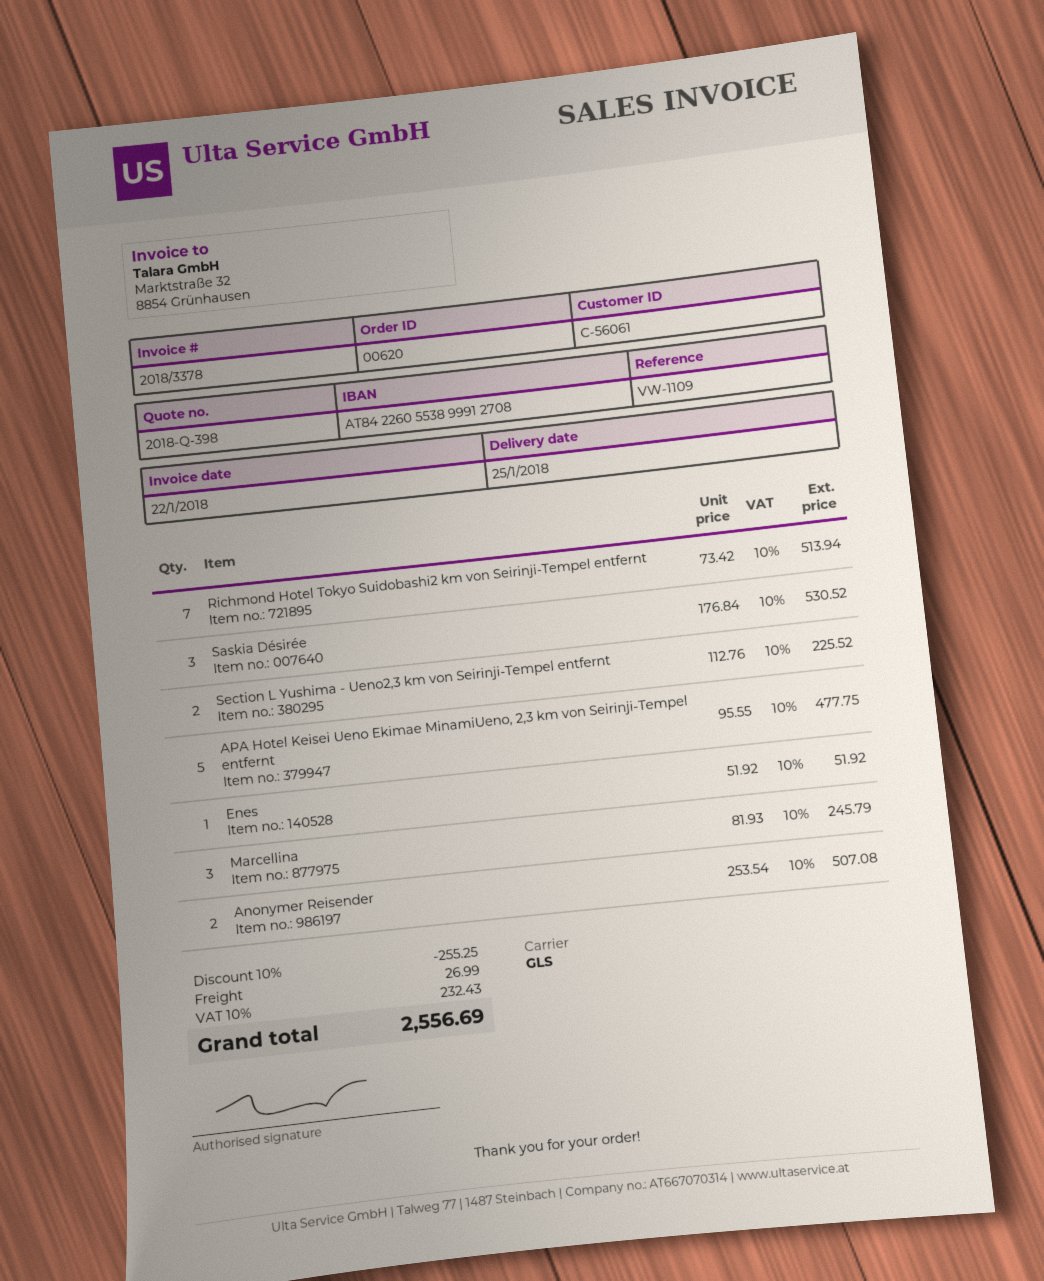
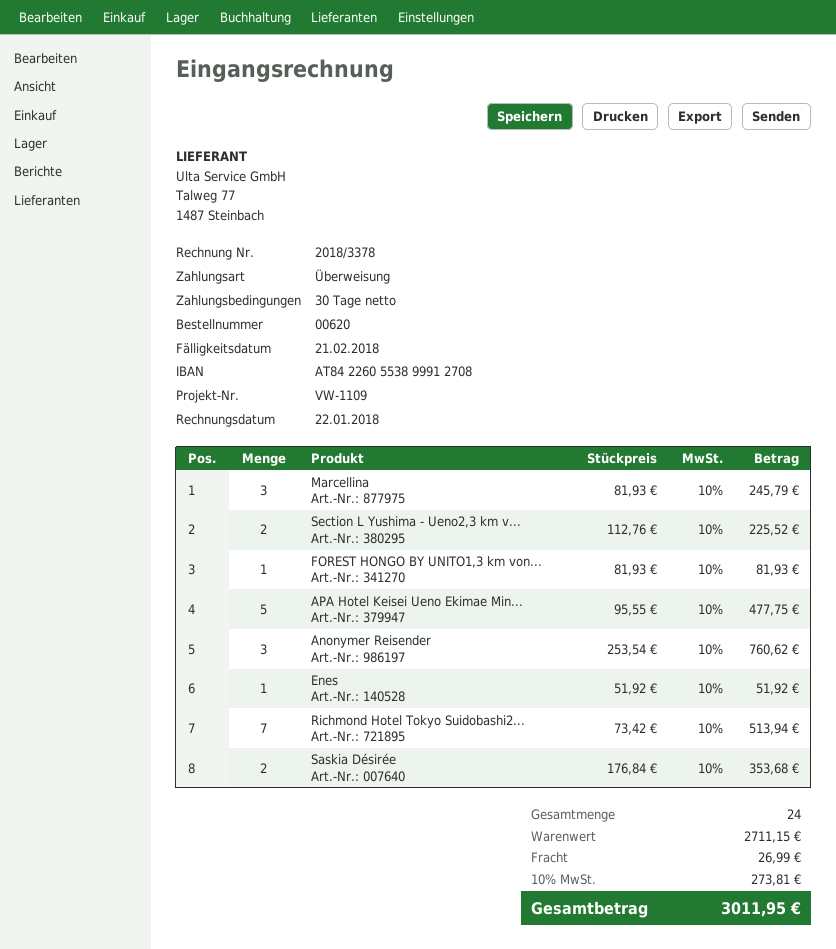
Saskia Désirée: 3 x 176.84 = 530.52 -> 2 x 176.84 = 353.68
Anonymer Reisender: 2 x 253.54 = 507.08 -> 3 x 253.54 = 760.62
FOREST HONGO BY UNITO1,3 km von...: none -> 1 x 81.93 = 81.93
discount: 10% = 255.25 -> none
tax: 10% = 232.43 -> 10% = 273.81
total: 2556.69 -> 3011.95

